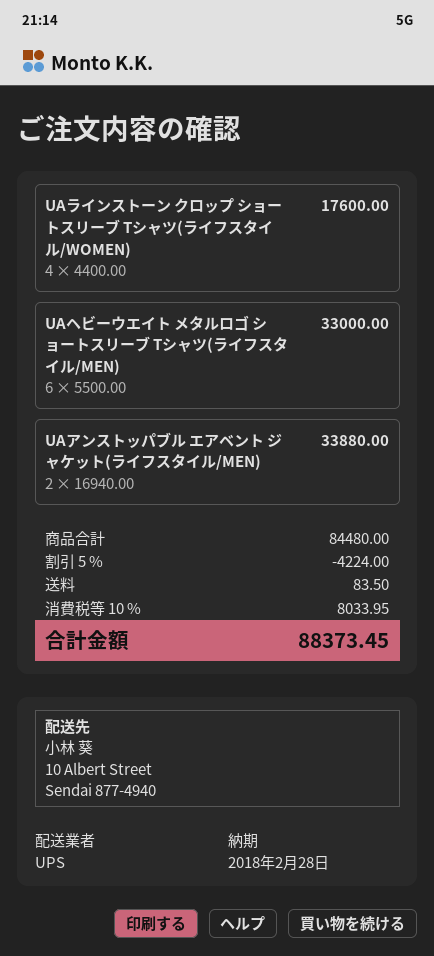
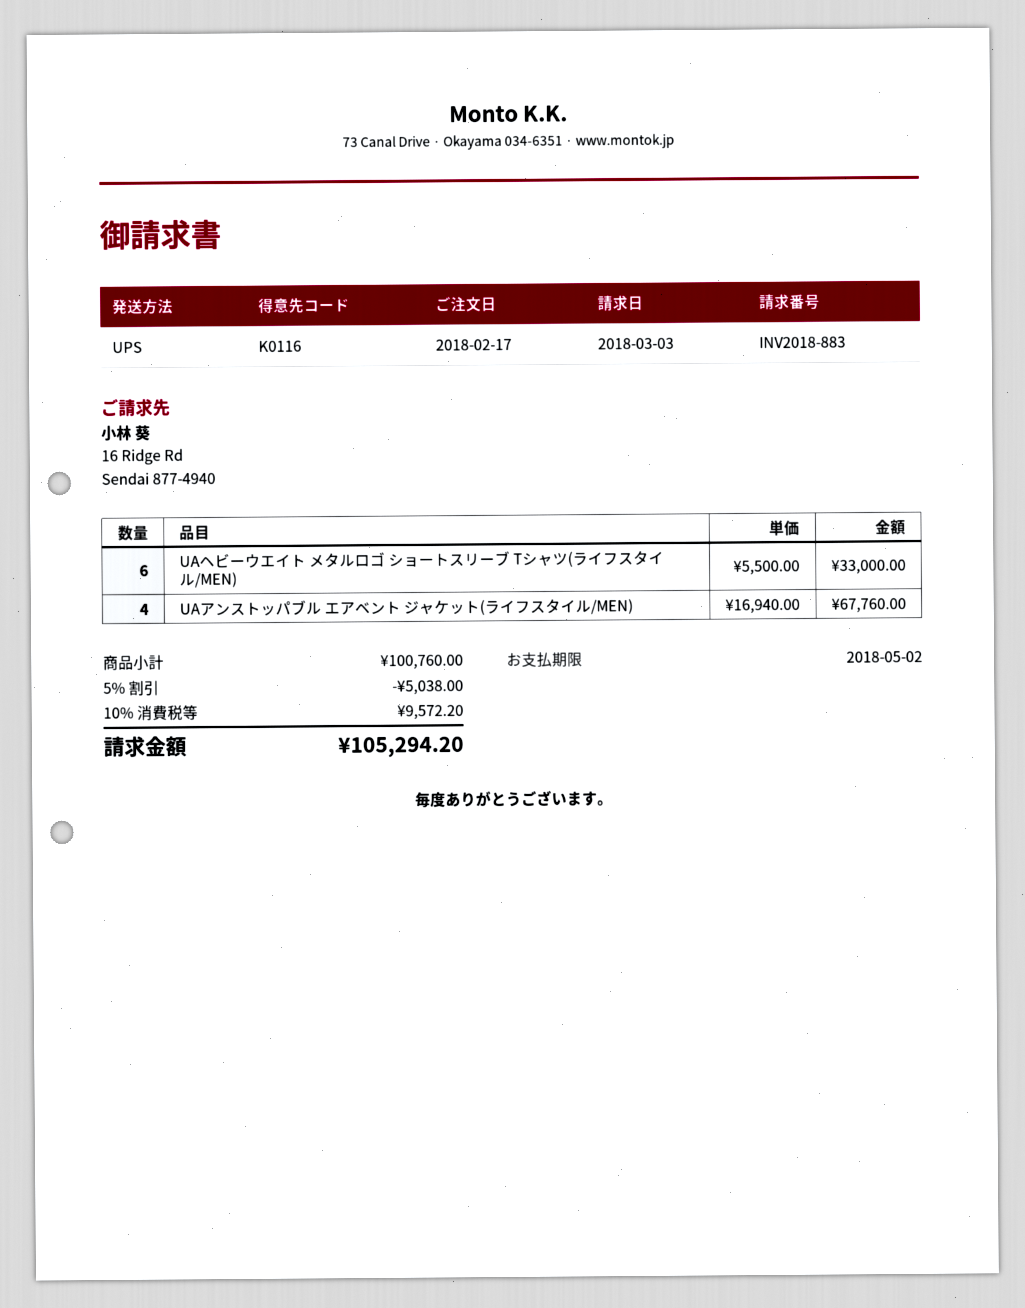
UAラインストーン クロップ ショートスリーブ Tシャツ(ライフスタイル/WOMEN): 4 x 4400.00 = 17600.00 -> none
UAアンストッパブル エアベント ジャケット(ライフスタイル/MEN): 2 x 16940.00 = 33880.00 -> 4 x 16940.00 = 67760.00
subtotal: 84480.00 -> 100760.00
discount: 5% = 4224.00 -> 5% = 5038.00
shipping: 83.50 -> none
tax: 10% = 8033.95 -> 10% = 9572.20
total: 88373.45 -> 105294.20

